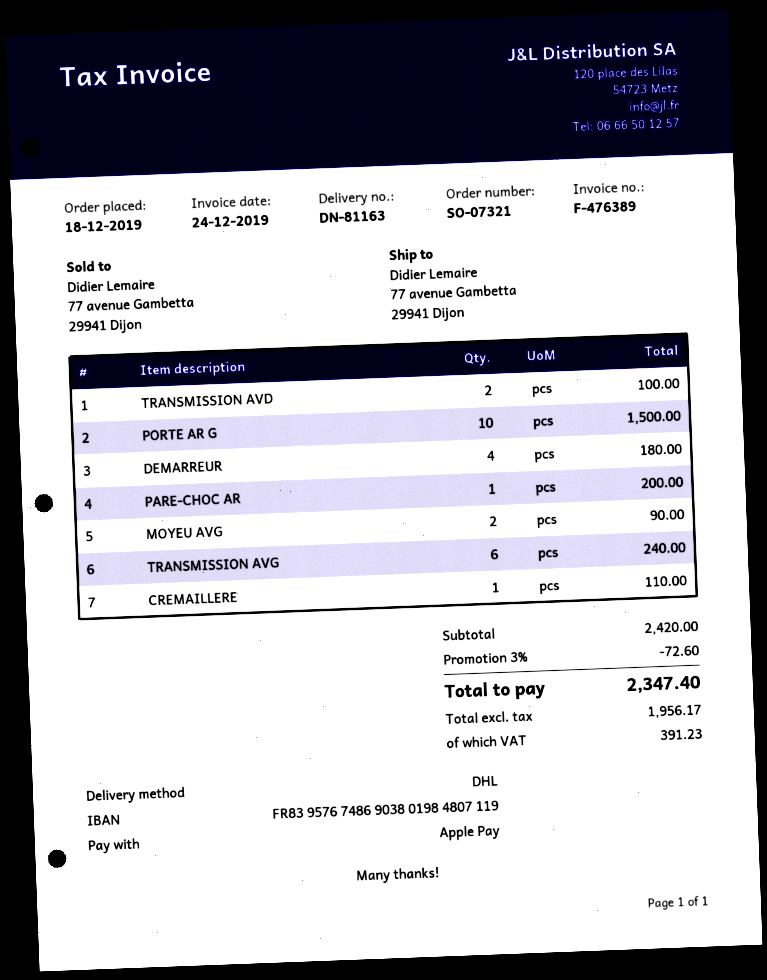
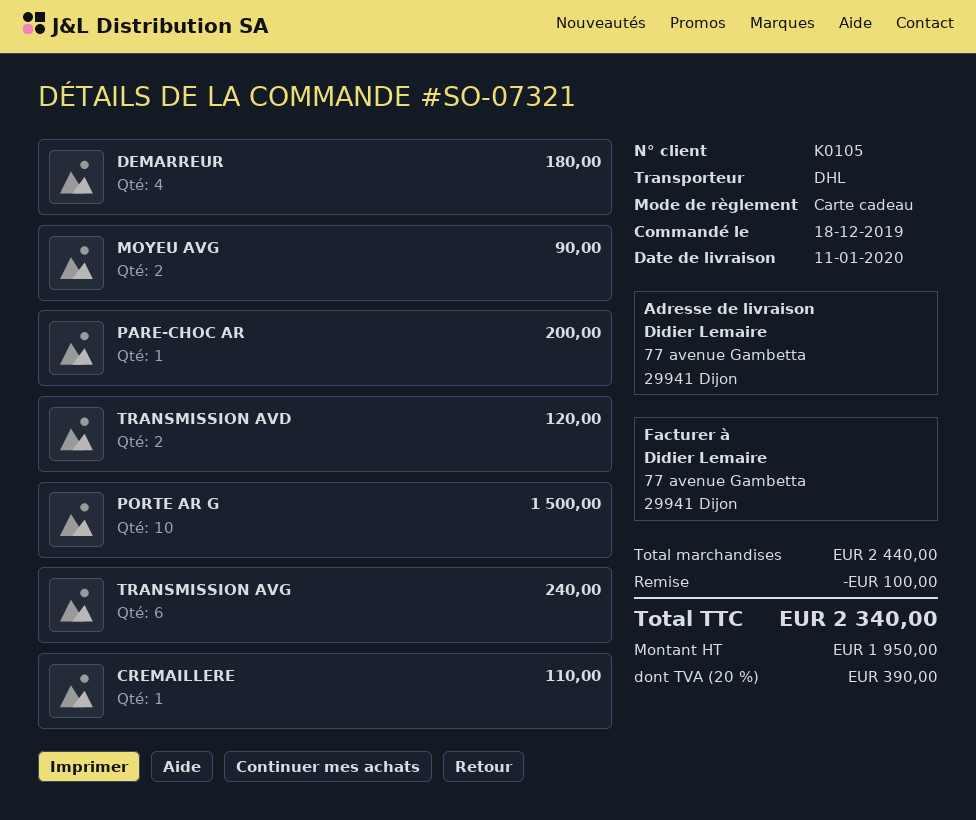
payment method: Apple Pay -> gift card
TRANSMISSION AVD: 2 for 100.00 -> 2 for 120.00
subtotal: 2420.00 -> 2440.00
discount: 72.60 -> 100.00
net: 1956.17 -> 1950.00
tax: 391.23 -> 390.00
total: 2347.40 -> 2340.00

